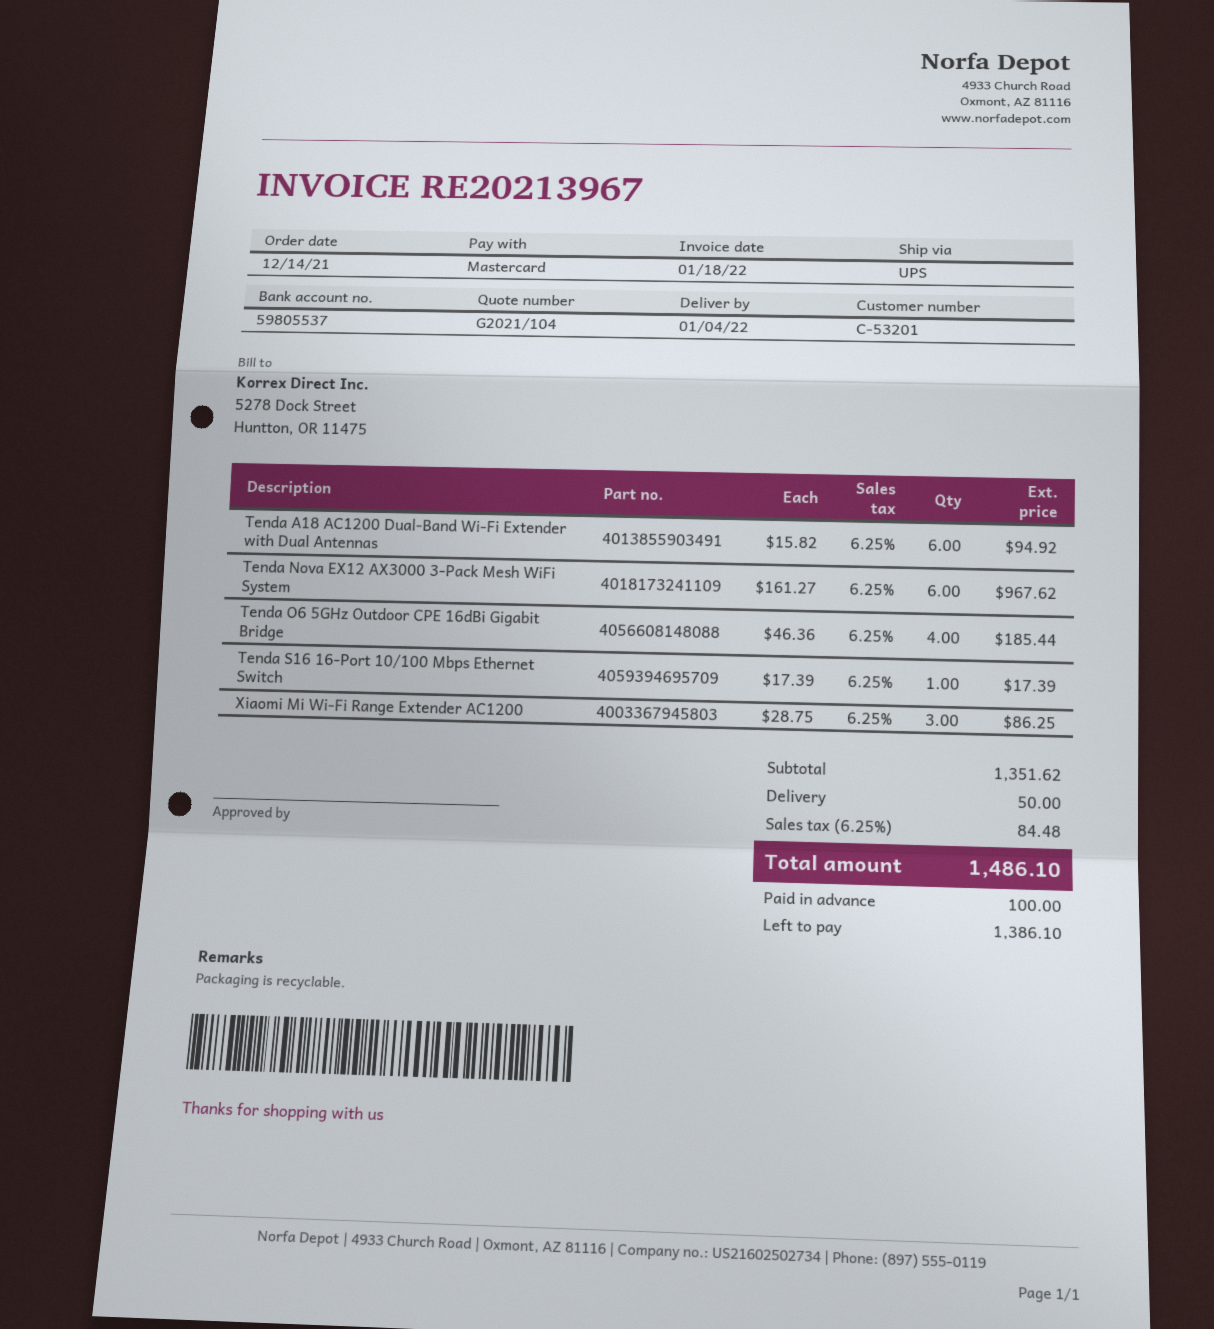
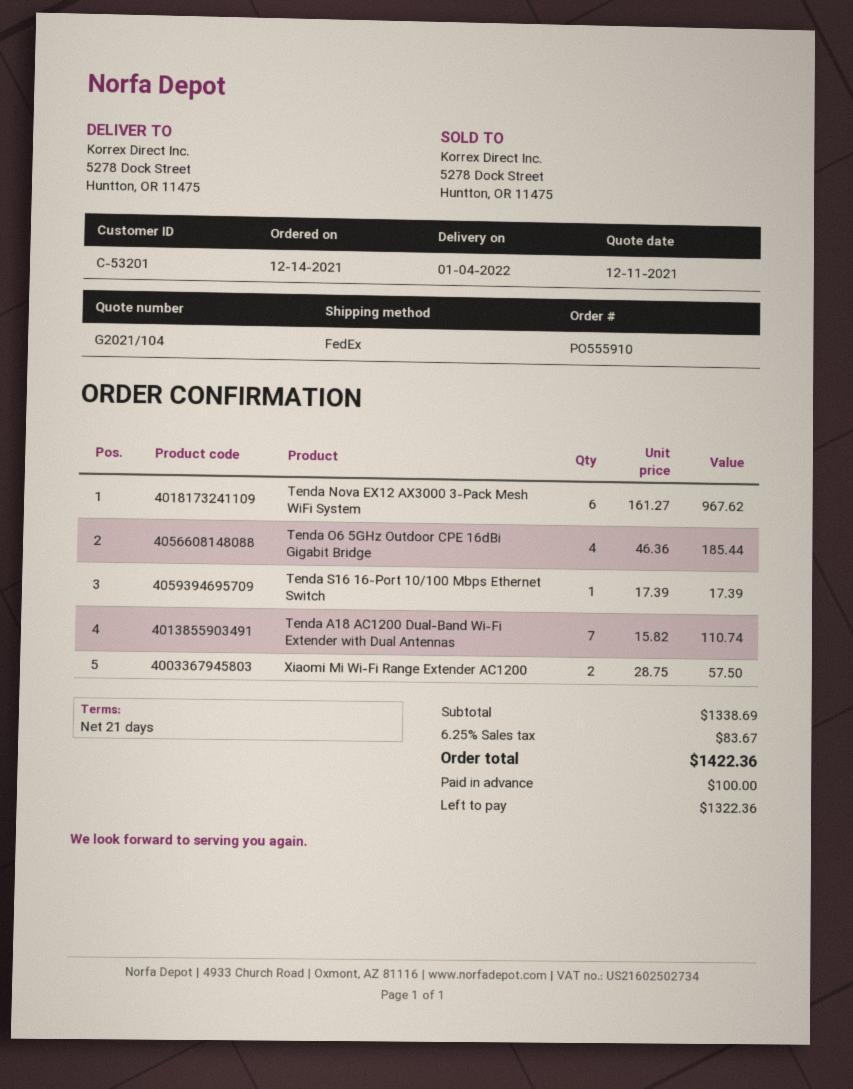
shipping method: UPS -> FedEx
Tenda A18 AC1200 Dual-Band Wi-Fi Extender with Dual Antennas: 6 x 15.82 = 94.92 -> 7 x 15.82 = 110.74
Xiaomi Mi Wi-Fi Range Extender AC1200: 3 x 28.75 = 86.25 -> 2 x 28.75 = 57.50
subtotal: 1351.62 -> 1338.69
shipping: 50.00 -> none
tax: 6.25% = 84.48 -> 6.25% = 83.67
total: 1486.10 -> 1422.36
balance: 1386.10 -> 1322.36

